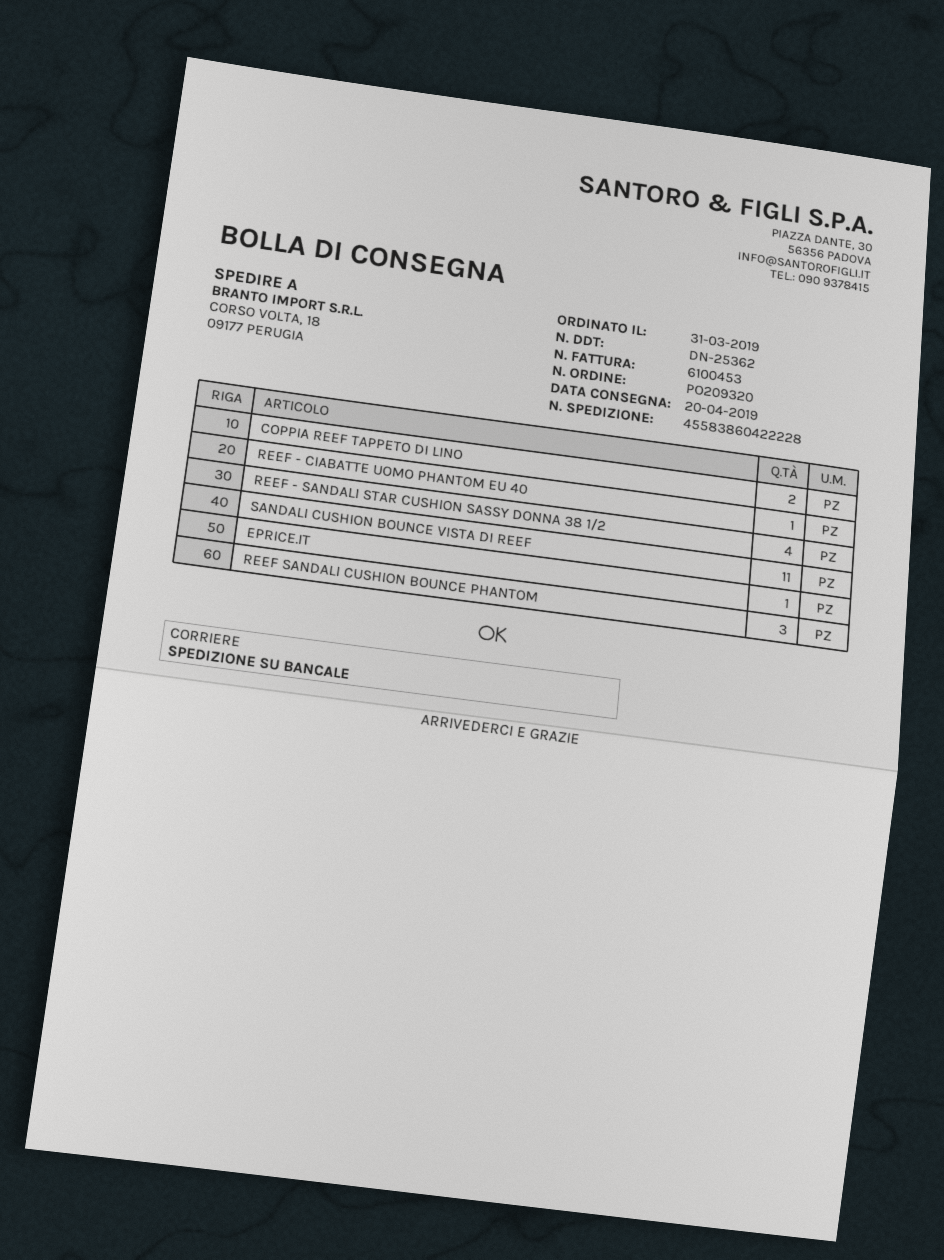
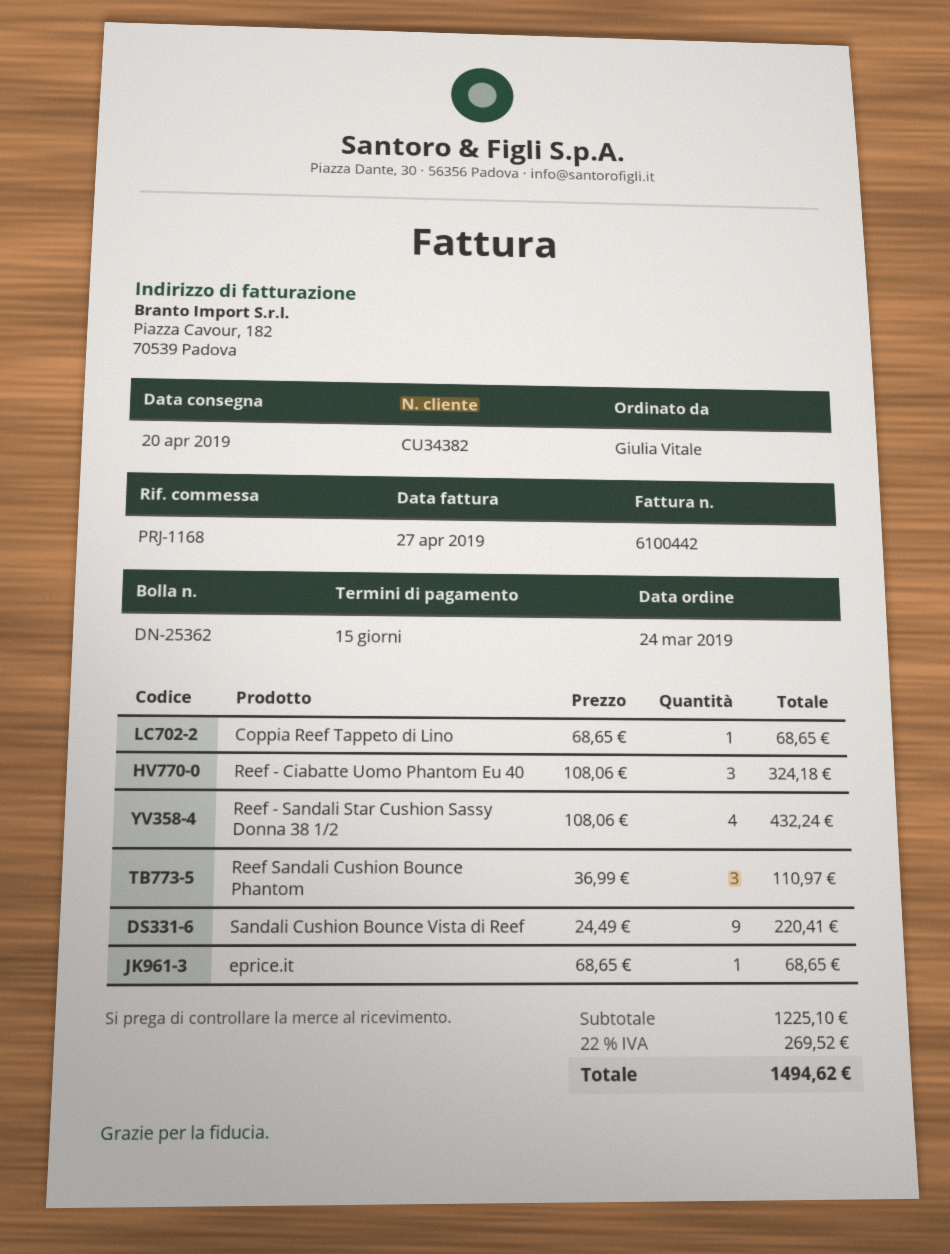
order date: 2019-03-31 -> 2019-03-24
invoice number: 6100453 -> 6100442
COPPIA REEF TAPPETO DI LINO: 2 -> 1
REEF - CIABATTE UOMO PHANTOM EU 40: 1 -> 3
SANDALI CUSHION BOUNCE VISTA DI REEF: 11 -> 9

